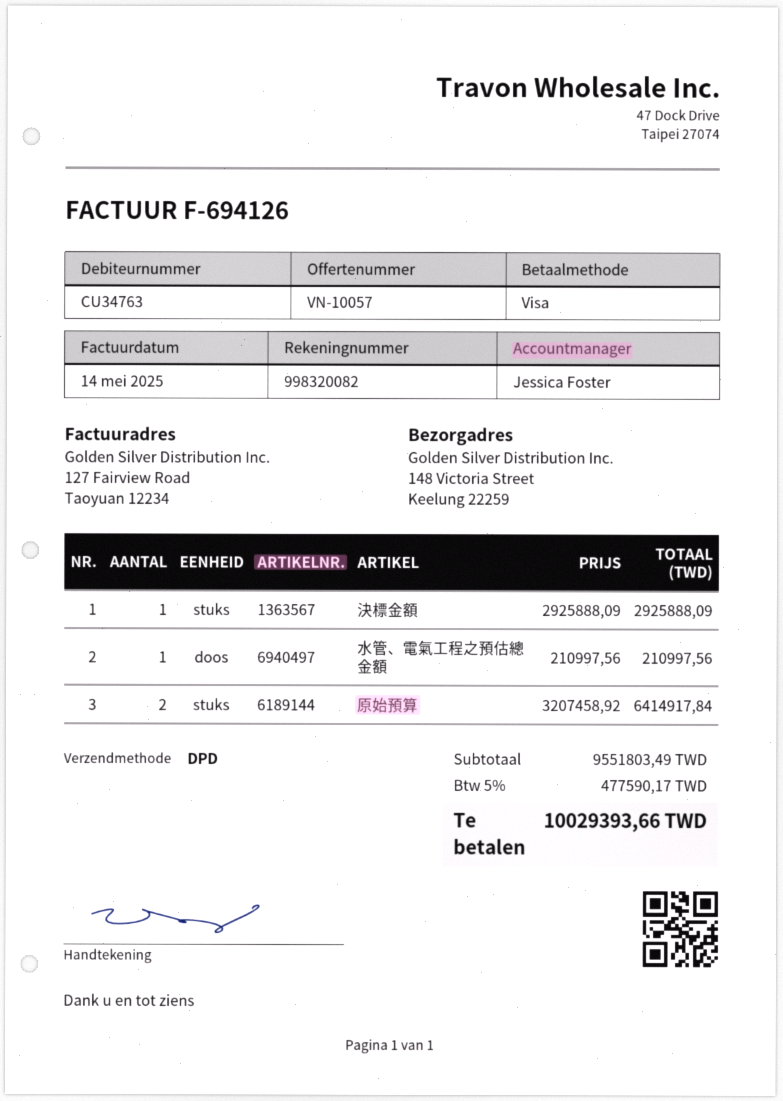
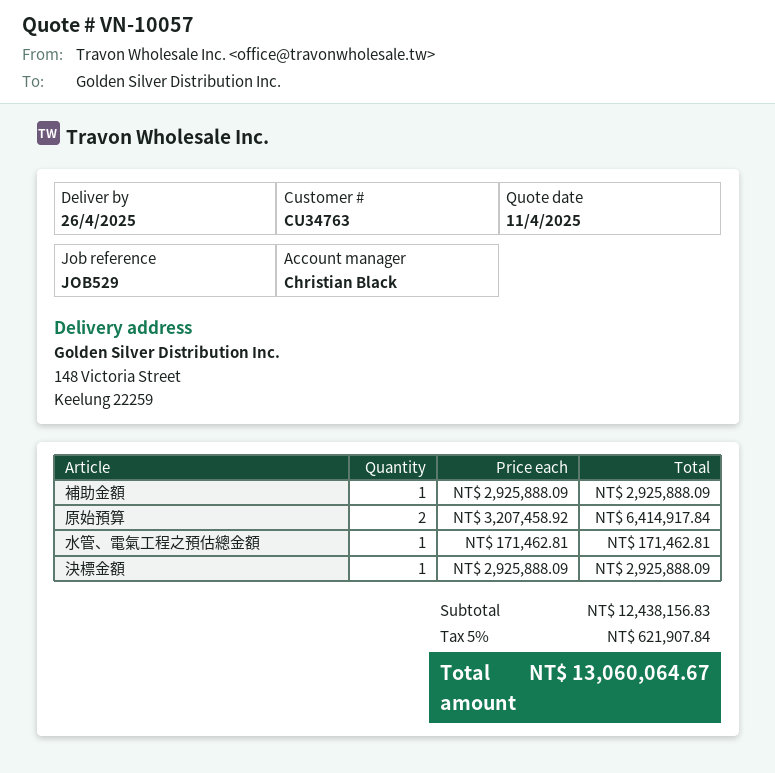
sales rep: Jessica Foster -> Christian Black
水管、電氣工程之預估總金額: 1 x 210997.56 = 210997.56 -> 1 x 171462.81 = 171462.81
補助金額: none -> 1 x 2925888.09 = 2925888.09
subtotal: 9551803.49 -> 12438156.83
tax: 5% = 477590.17 -> 5% = 621907.84
total: 10029393.66 -> 13060064.67

